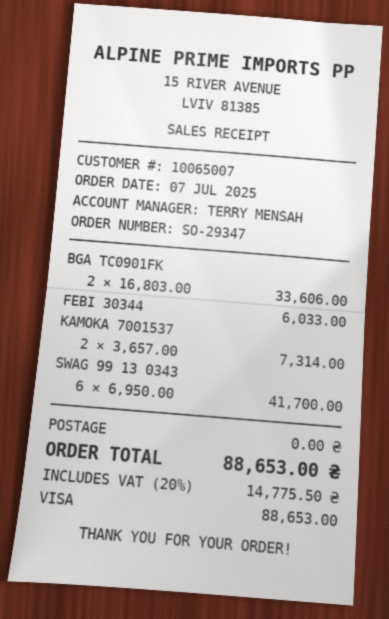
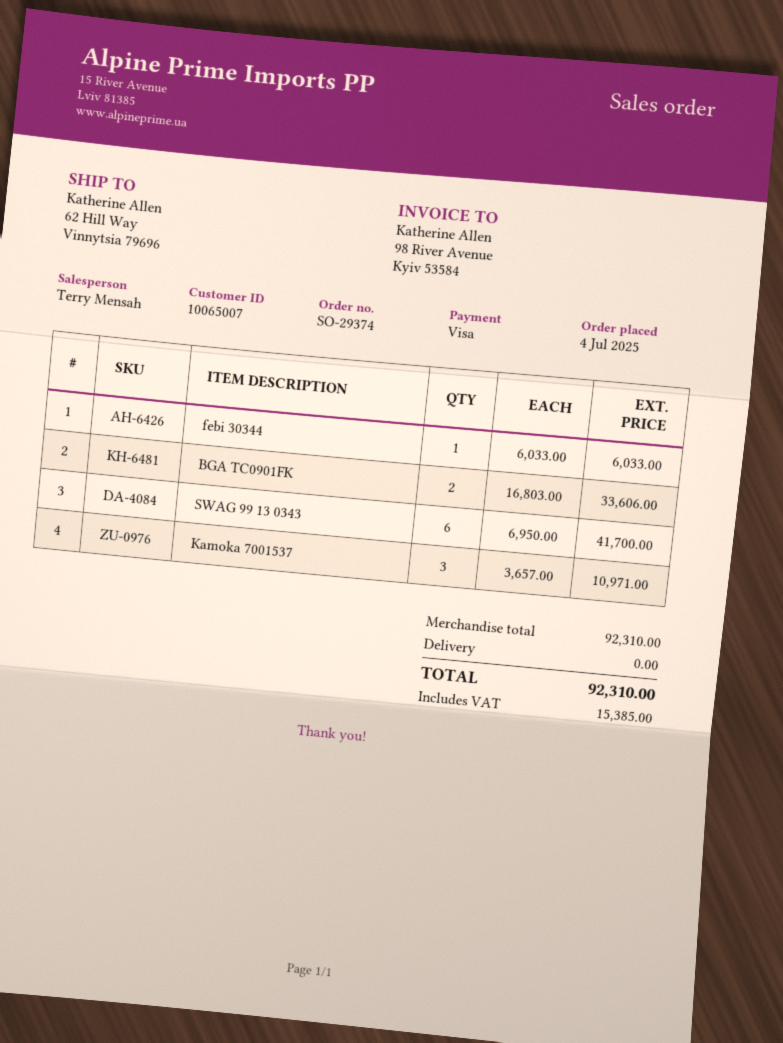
order number: SO-29347 -> SO-29374
order date: 2025-07-07 -> 2025-07-04
KAMOKA 7001537: 2 x 3657.00 = 7314.00 -> 3 x 3657.00 = 10971.00
tax: 14775.50 -> 15385.00
total: 88653.00 -> 92310.00

